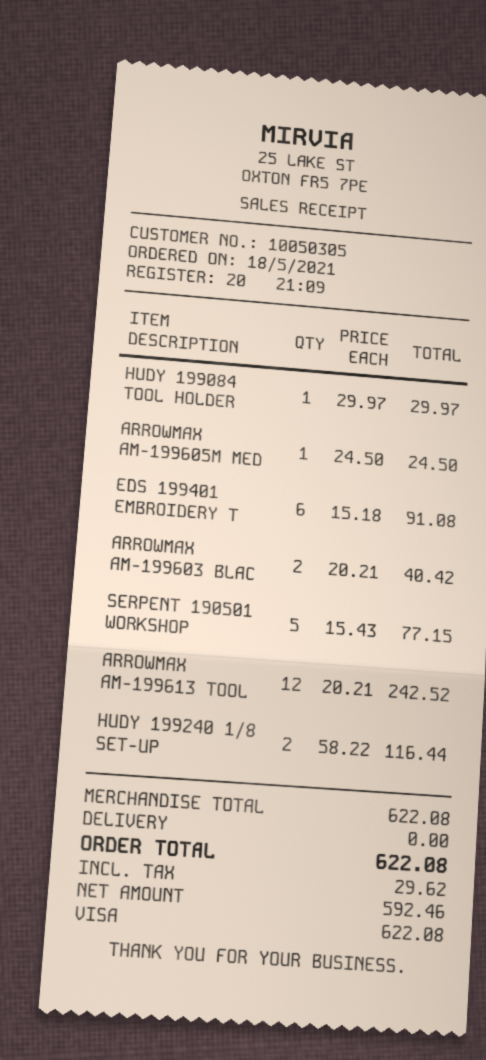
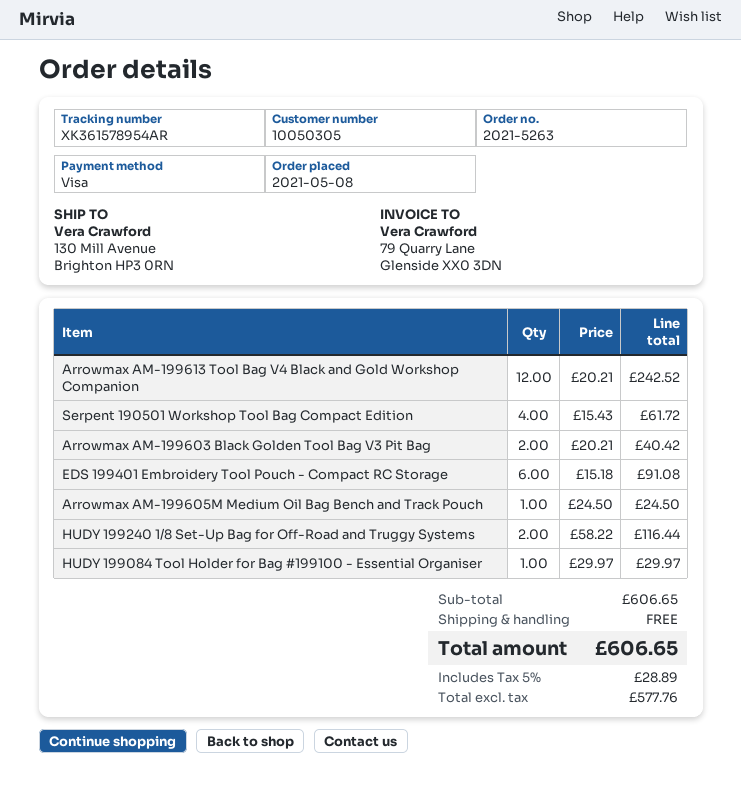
order date: 2021-05-18 -> 2021-05-08
SERPENT 190501 WORKSHOP: 5 x 15.43 = 77.15 -> 4 x 15.43 = 61.72
subtotal: 622.08 -> 606.65
net: 592.46 -> 577.76
tax: 29.62 -> 28.89
total: 622.08 -> 606.65

